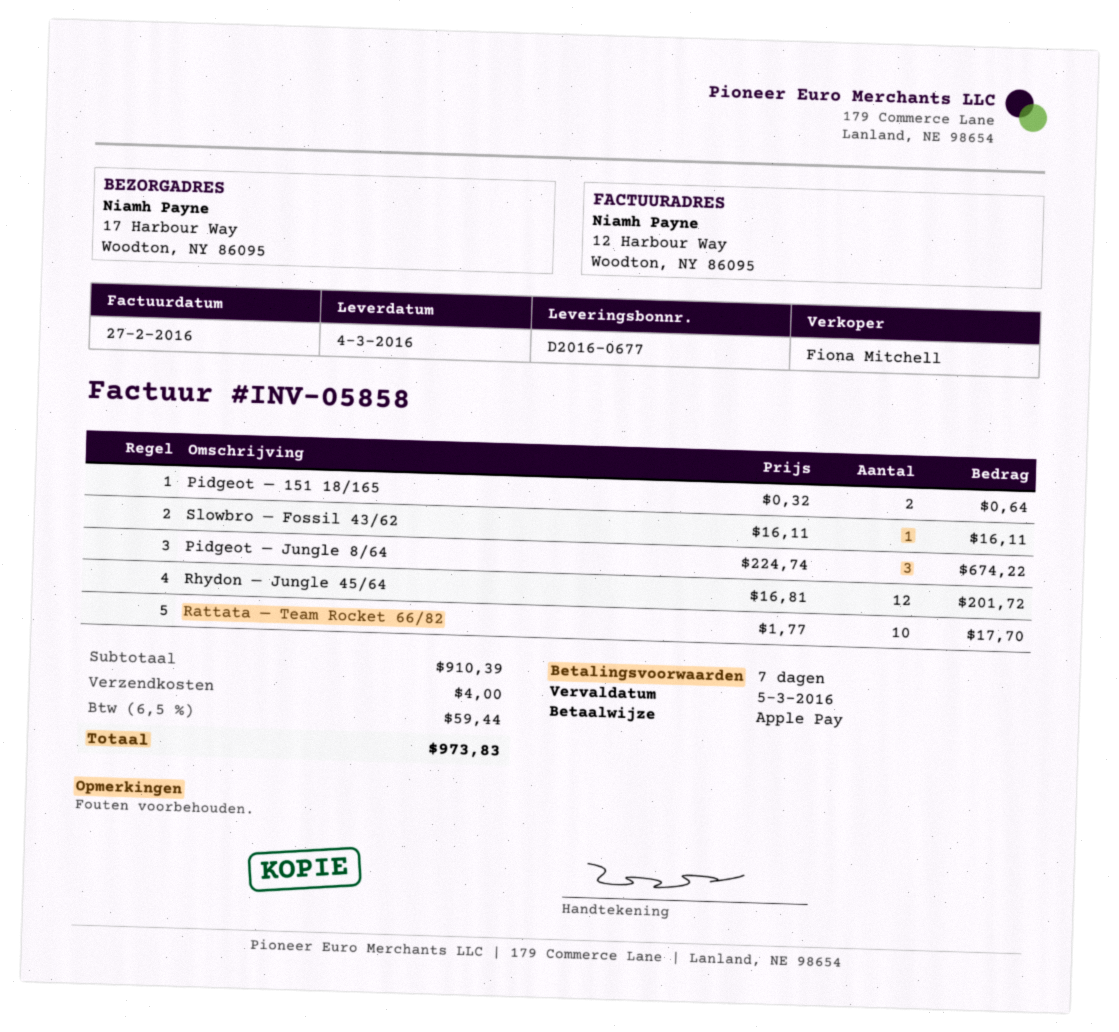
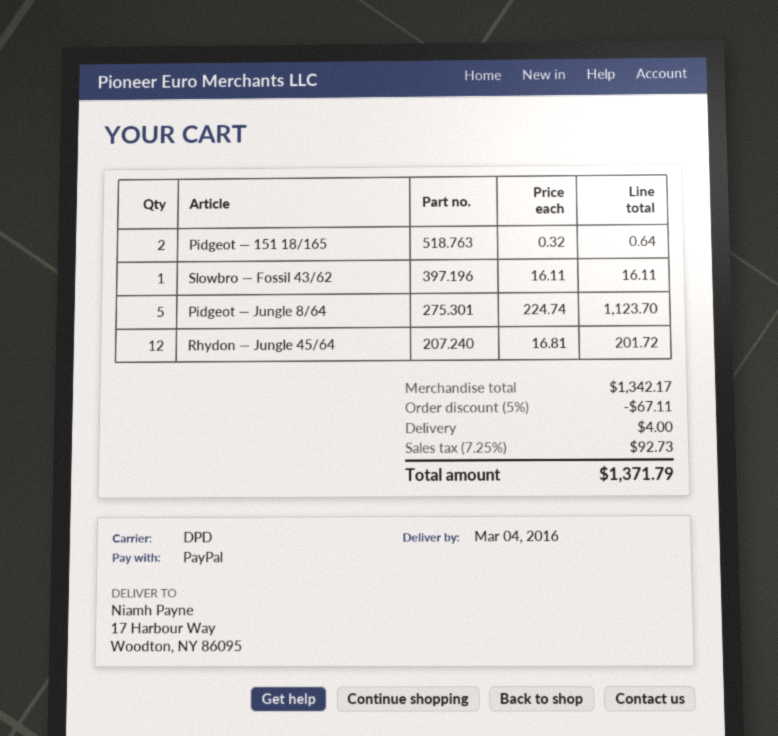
payment method: Apple Pay -> PayPal
Pidgeot — Jungle 8/64: 3 x 224.74 = 674.22 -> 5 x 224.74 = 1123.70
Rattata — Team Rocket 66/82: 10 x 1.77 = 17.70 -> none
subtotal: 910.39 -> 1342.17
discount: none -> 5% = 67.11
tax: 6.5% = 59.44 -> 7.25% = 92.73
total: 973.83 -> 1371.79

